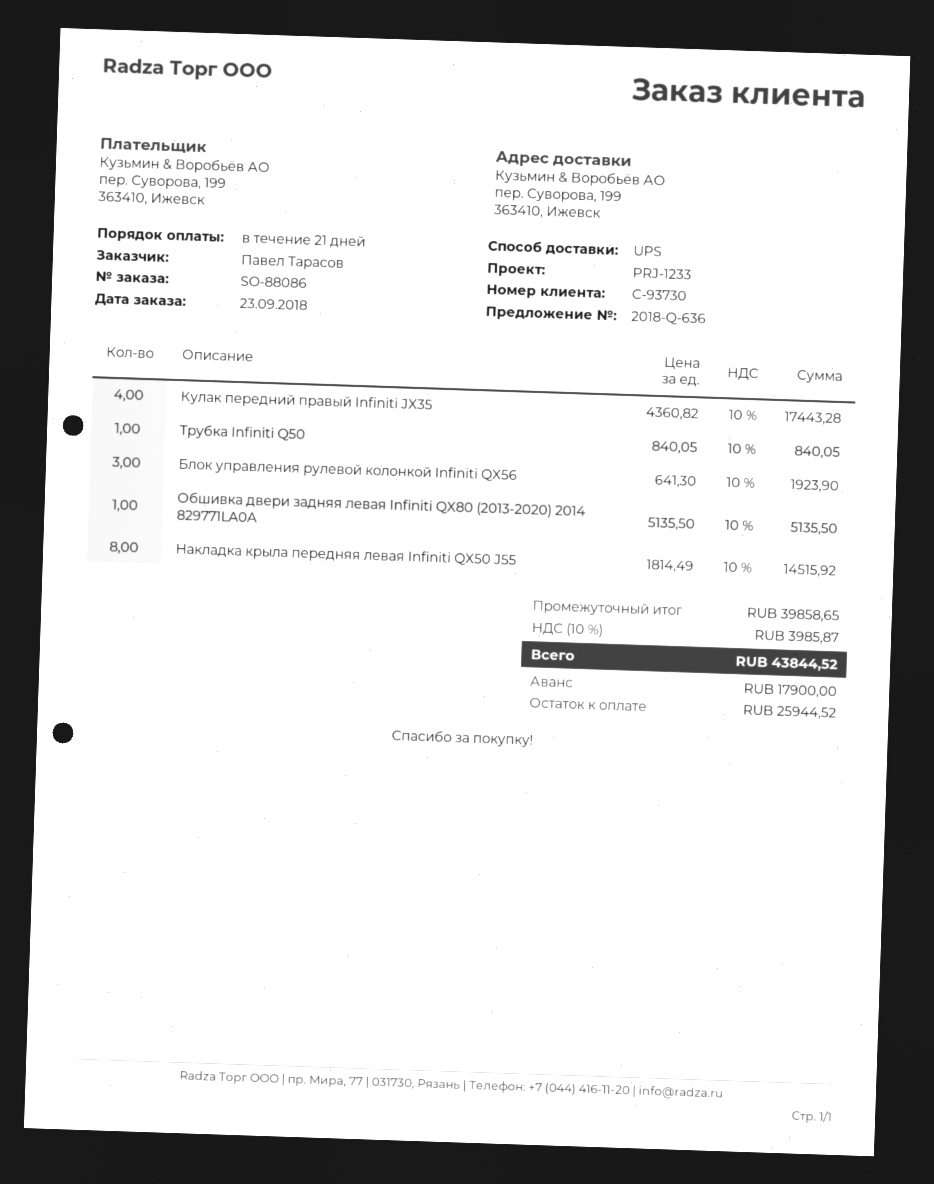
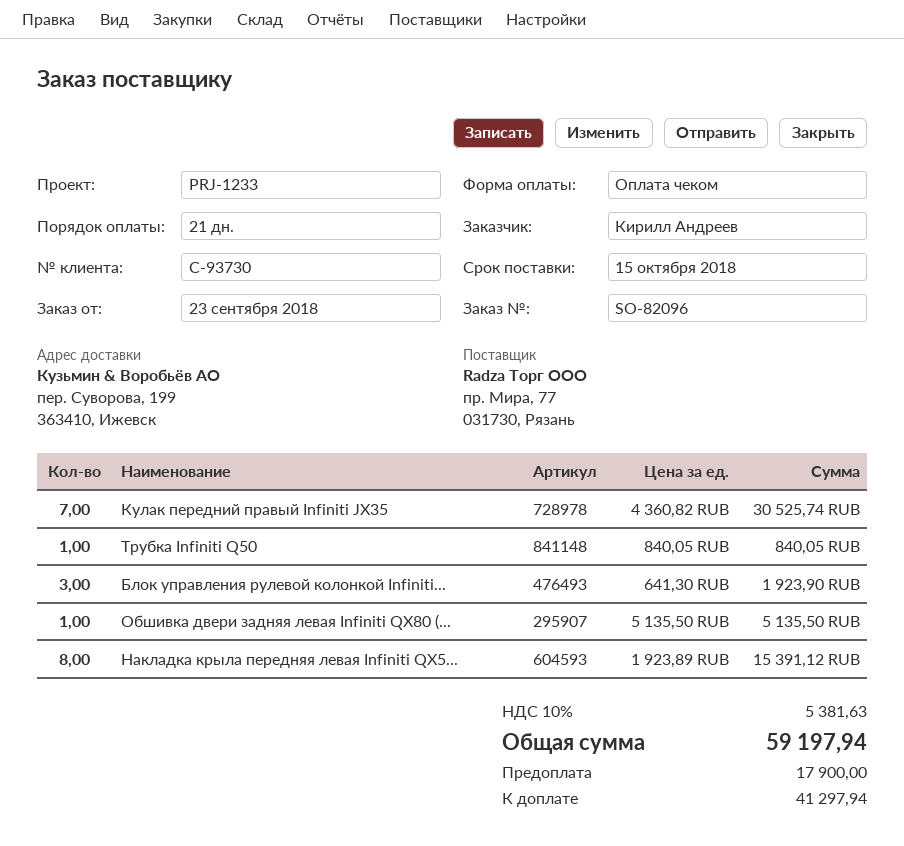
order number: SO-88086 -> SO-82096
ordered by: Павел Тарасов -> Кирилл Андреев
Кулак передний правый Infiniti JX35: 4 x 4360.82 = 17443.28 -> 7 x 4360.82 = 30525.74
Накладка крыла передняя левая Infiniti QX50 J55: 8 x 1814.49 = 14515.92 -> 8 x 1923.89 = 15391.12
tax: 10% = 3985.87 -> 10% = 5381.63
total: 43844.52 -> 59197.94
balance: 25944.52 -> 41297.94

